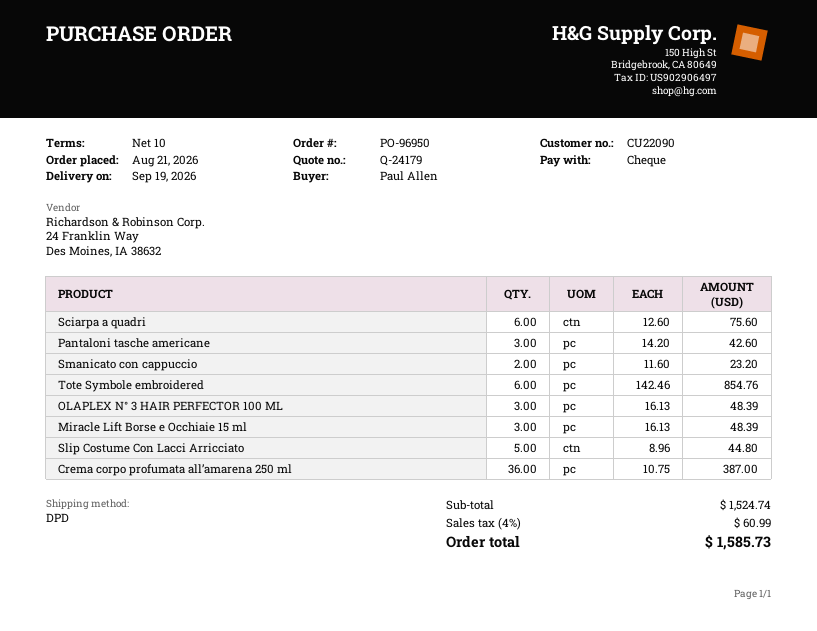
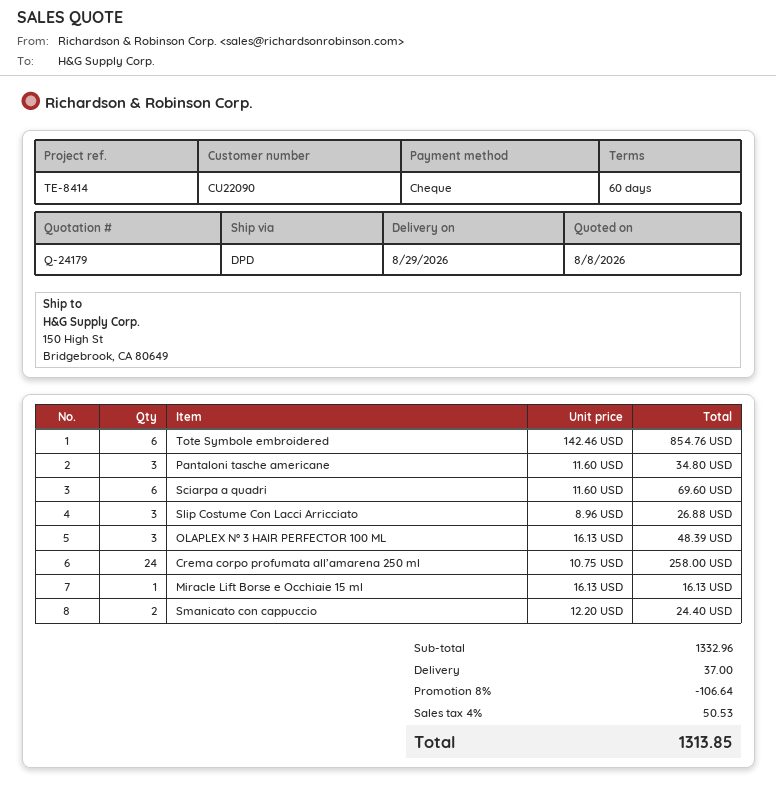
delivery date: 2026-09-19 -> 2026-08-29
payment terms: 10 days -> 60 days
Sciarpa a quadri: 6 x 12.60 = 75.60 -> 6 x 11.60 = 69.60
Pantaloni tasche americane: 3 x 14.20 = 42.60 -> 3 x 11.60 = 34.80
Smanicato con cappuccio: 2 x 11.60 = 23.20 -> 2 x 12.20 = 24.40
Miracle Lift Borse e Occhiaie 15 ml: 3 x 16.13 = 48.39 -> 1 x 16.13 = 16.13
Slip Costume Con Lacci Arricciato: 5 x 8.96 = 44.80 -> 3 x 8.96 = 26.88
Crema corpo profumata all’amarena 250 ml: 36 x 10.75 = 387.00 -> 24 x 10.75 = 258.00
subtotal: 1524.74 -> 1332.96
discount: none -> 8% = 106.64
shipping: none -> 37.00
tax: 4% = 60.99 -> 4% = 50.53
total: 1585.73 -> 1313.85

